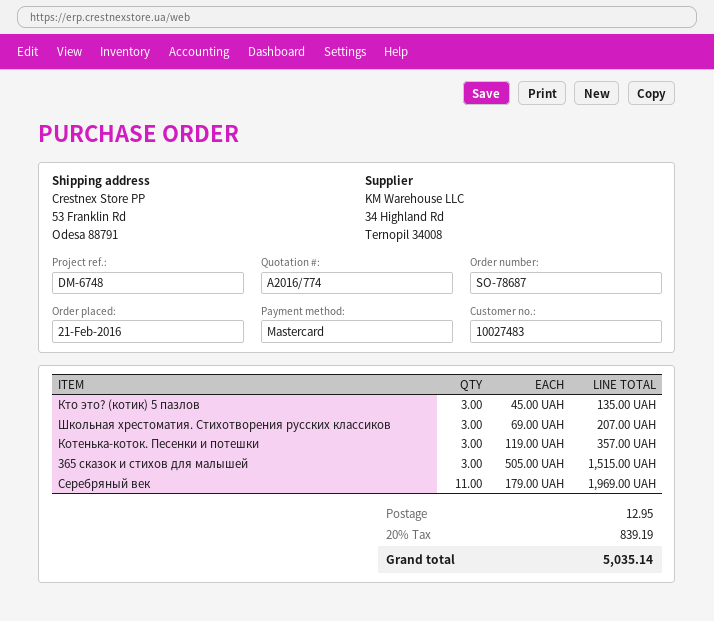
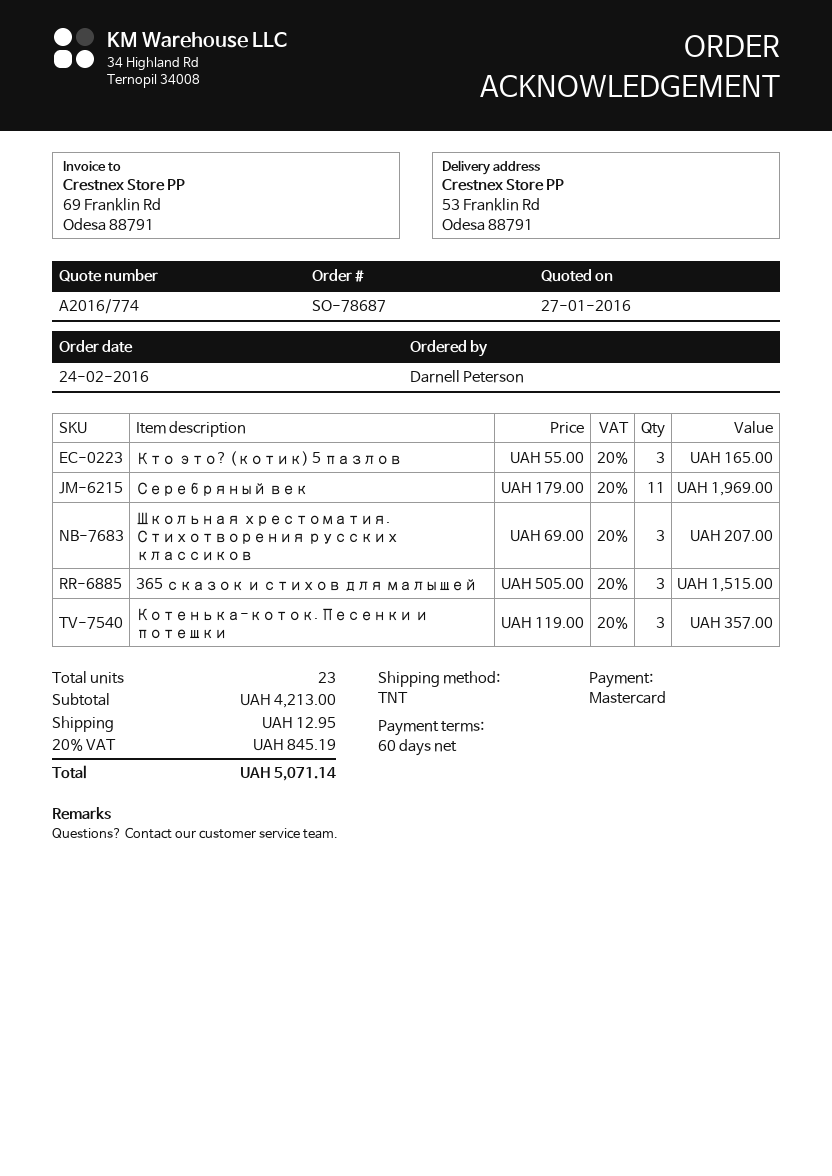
order date: 2016-02-21 -> 2016-02-24
Кто это? (котик) 5 пазлов: 3 x 45.00 = 135.00 -> 3 x 55.00 = 165.00
tax: 20% = 839.19 -> 20% = 845.19
total: 5035.14 -> 5071.14

